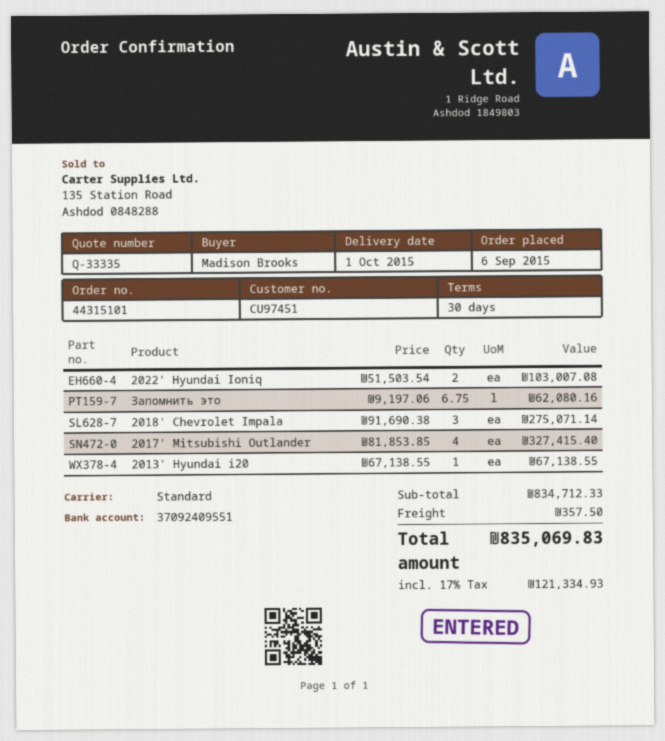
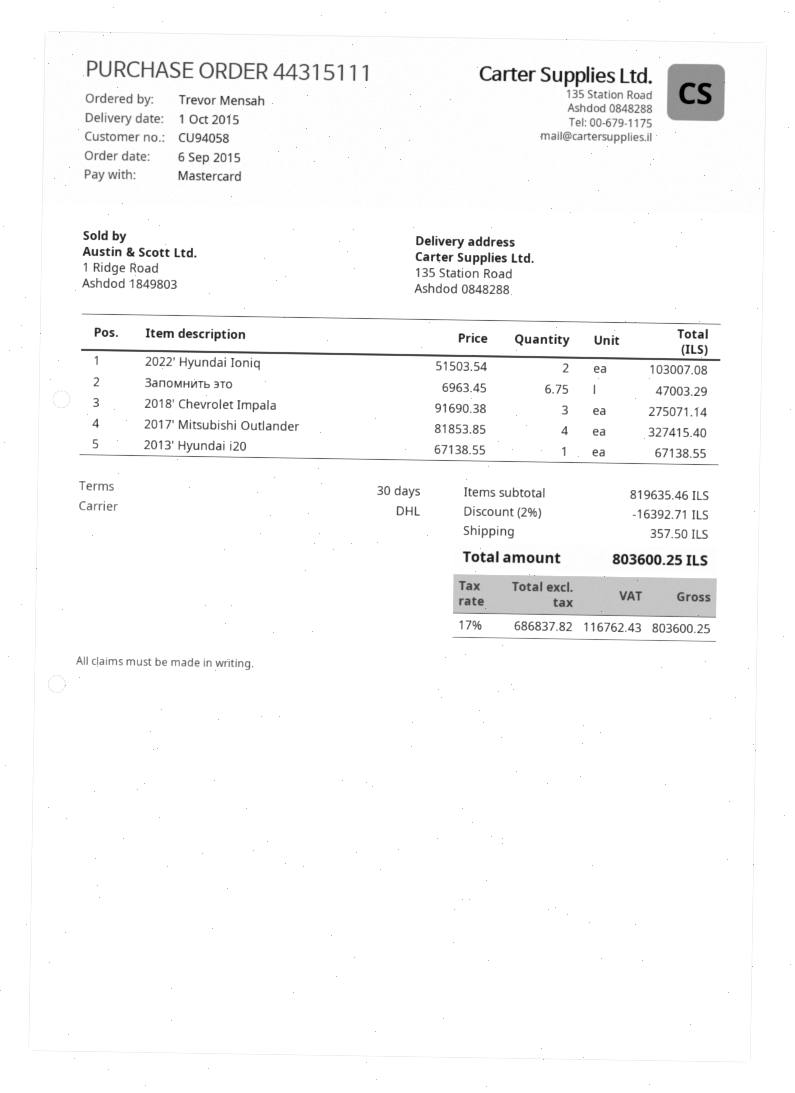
order number: 44315101 -> 44315111
customer number: CU97451 -> CU94058
ordered by: Madison Brooks -> Trevor Mensah
shipping method: standard -> DHL
Запомнить это: 6.75 x 9197.06 = 62080.16 -> 6.75 x 6963.45 = 47003.29
subtotal: 834712.33 -> 819635.46
discount: none -> 2% = 16392.71
tax: 17% = 121334.93 -> 17% = 116762.43
total: 835069.83 -> 803600.25

